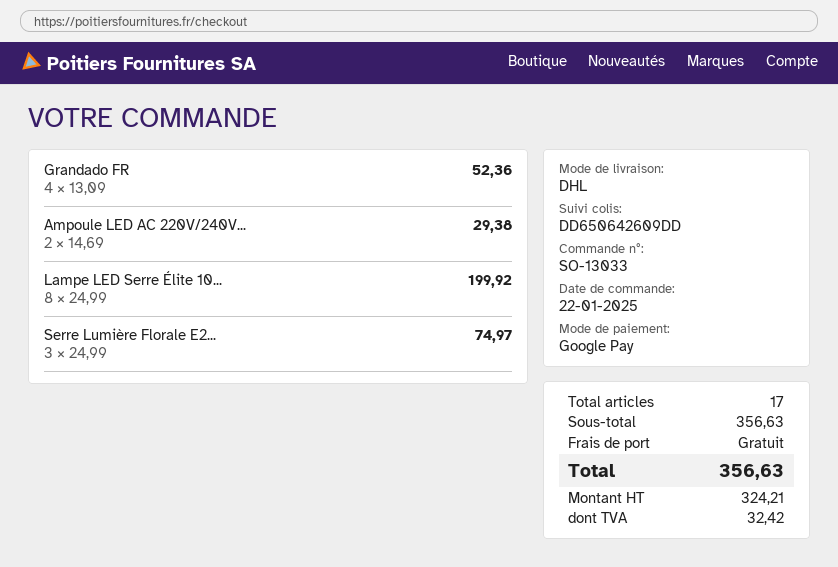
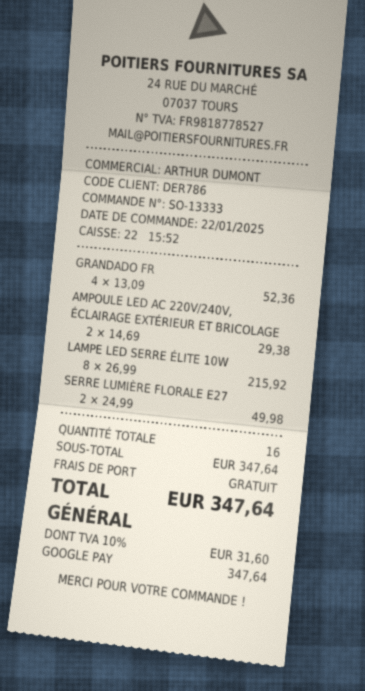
order number: SO-13033 -> SO-13333
Lampe LED Serre Élite 10...: 8 x 24.99 = 199.92 -> 8 x 26.99 = 215.92
Serre Lumière Florale E2...: 3 x 24.99 = 74.97 -> 2 x 24.99 = 49.98
total quantity: 17 -> 16
subtotal: 356.63 -> 347.64
tax: 32.42 -> 31.60
total: 356.63 -> 347.64

